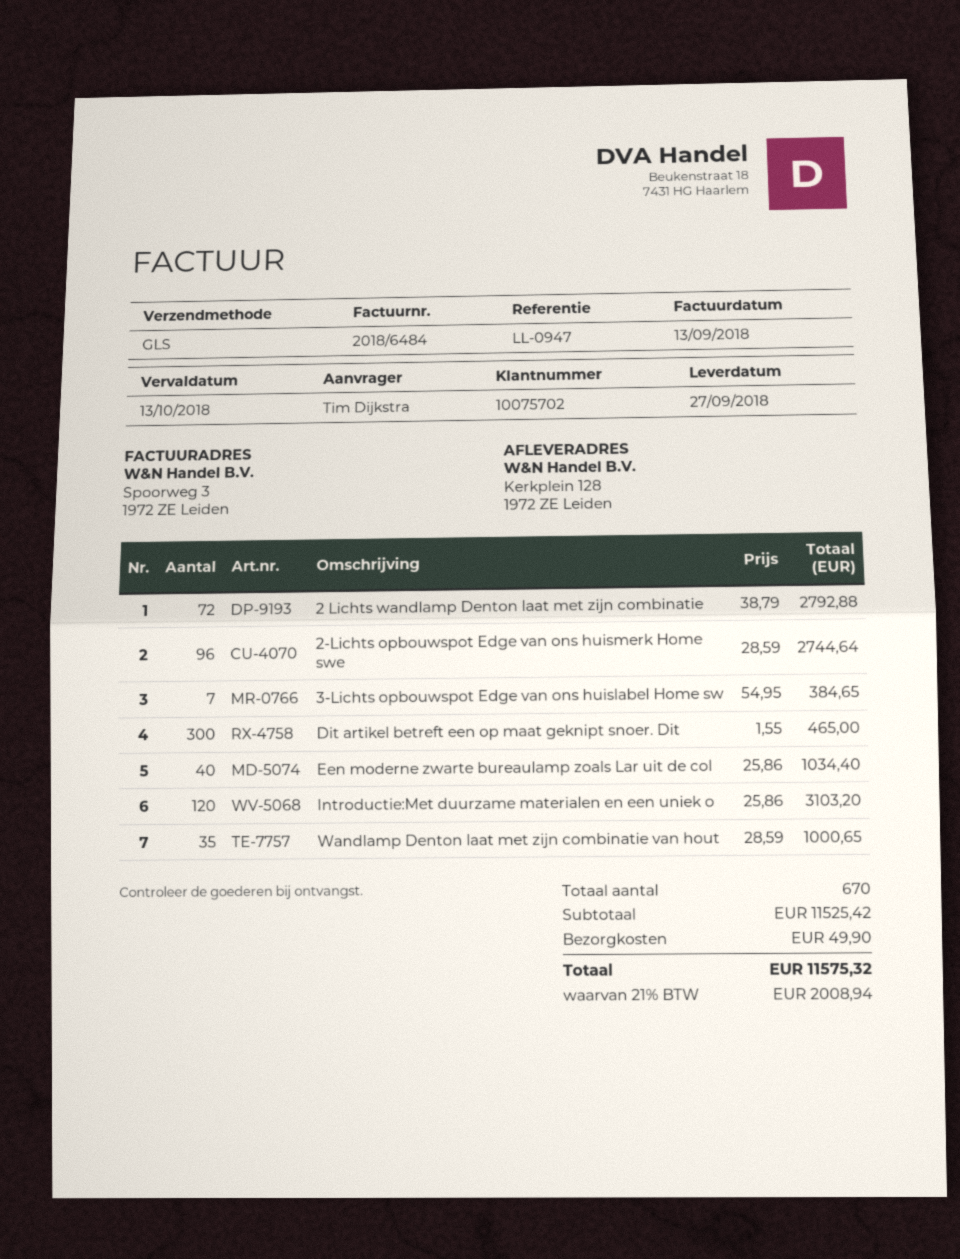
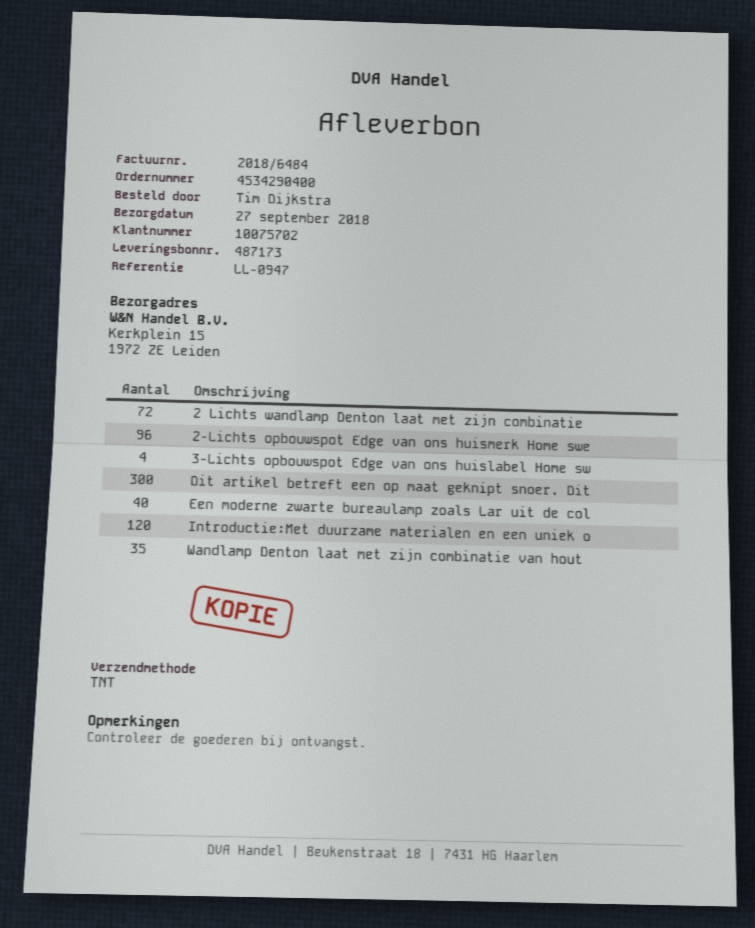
shipping method: GLS -> TNT
ship to: Kerkplein 128, 1972 ZE Leiden -> Kerkplein 15, 1972 ZE Leiden
3-Lichts opbouwspot Edge van ons huislabel Home sw: 7 -> 4

